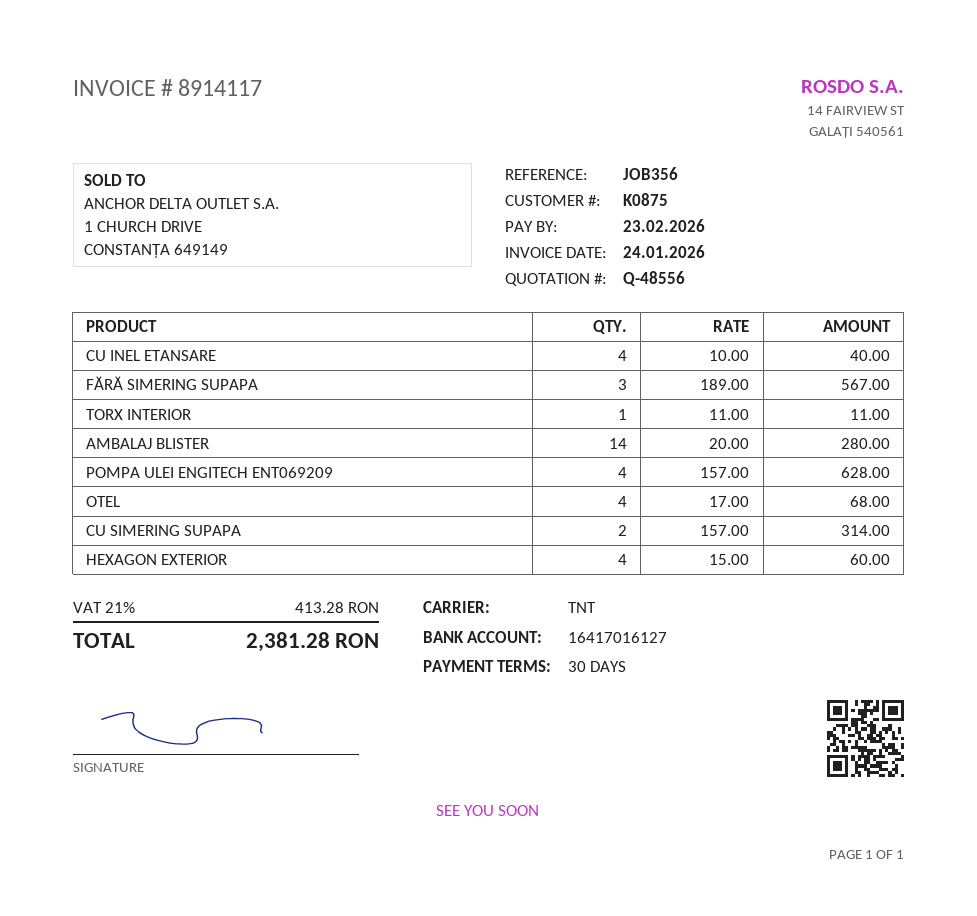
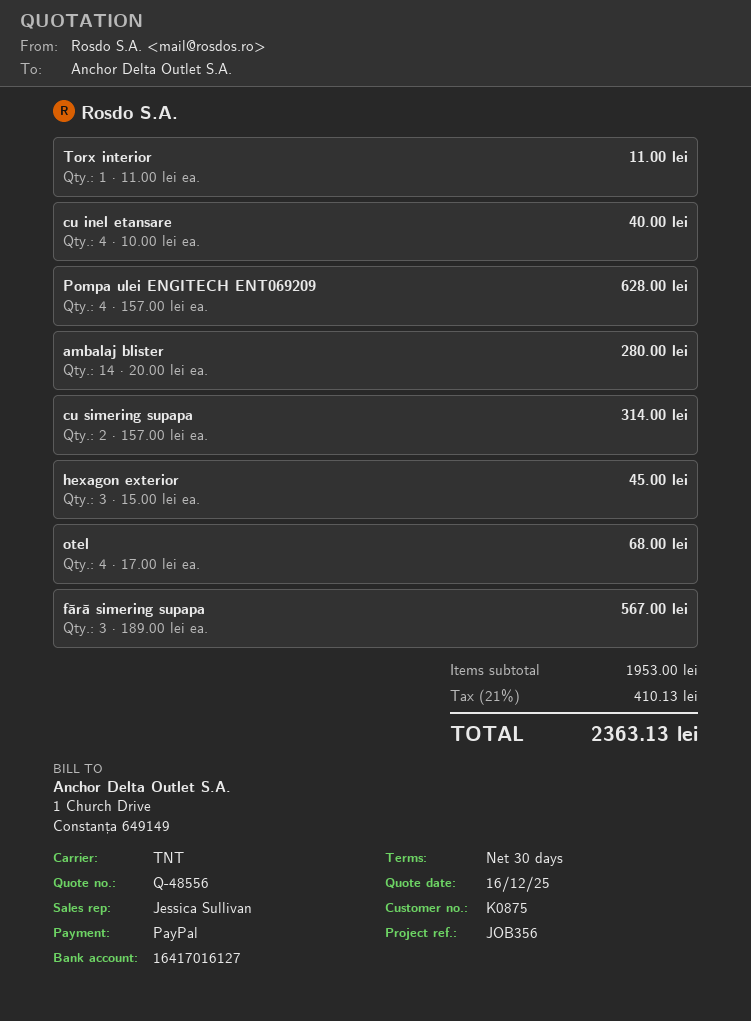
HEXAGON EXTERIOR: 4 x 15.00 = 60.00 -> 3 x 15.00 = 45.00
tax: 21% = 413.28 -> 21% = 410.13
total: 2381.28 -> 2363.13

